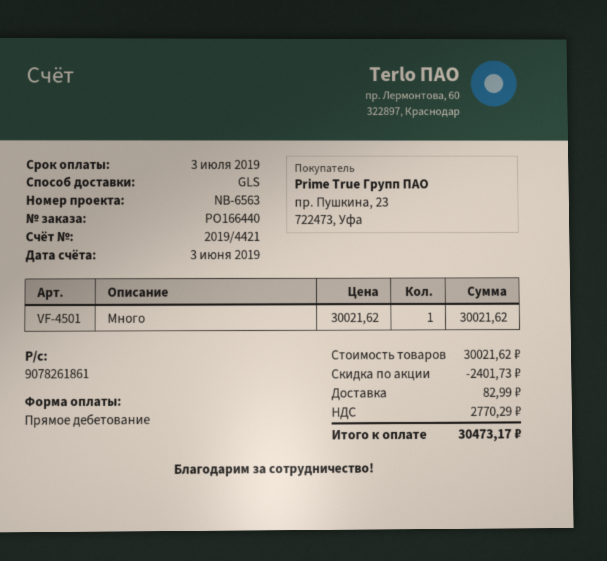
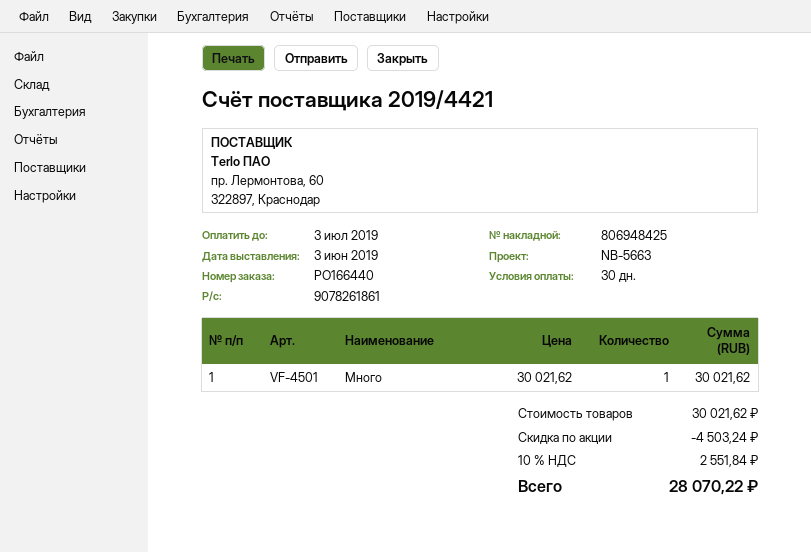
reference: NB-6563 -> NB-5663
discount: 2401.73 -> 4503.24
shipping: 82.99 -> none
tax: 2770.29 -> 2551.84
total: 30473.17 -> 28070.22

